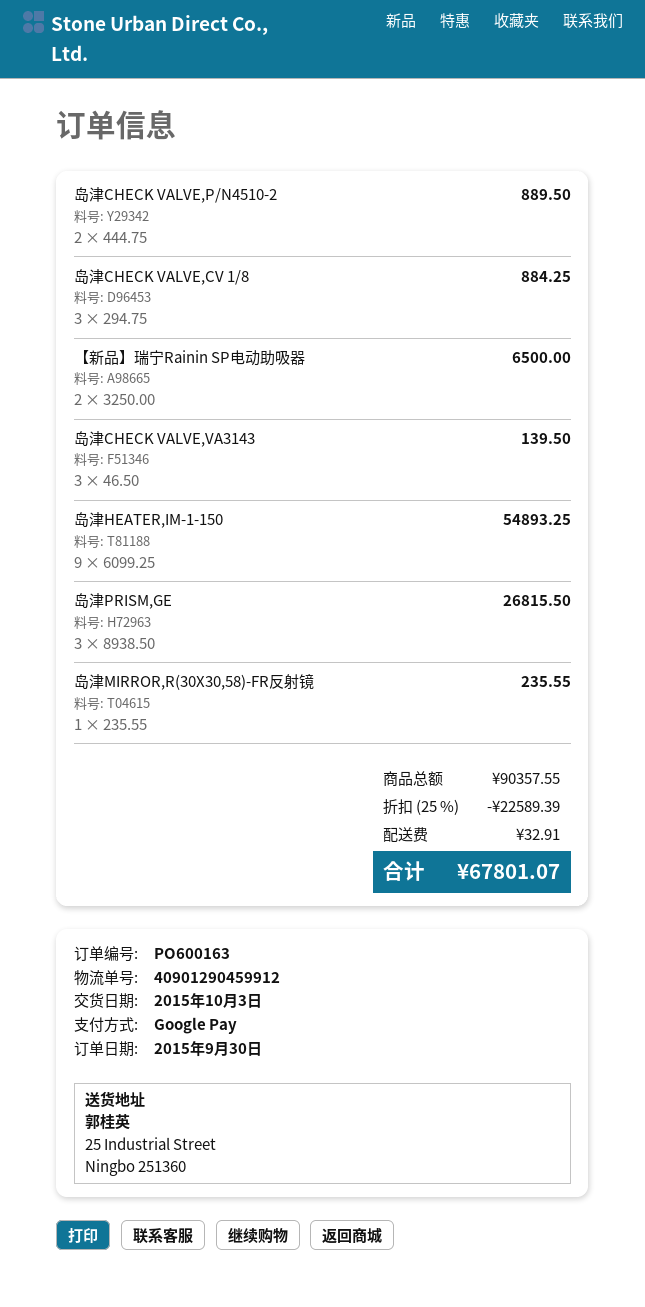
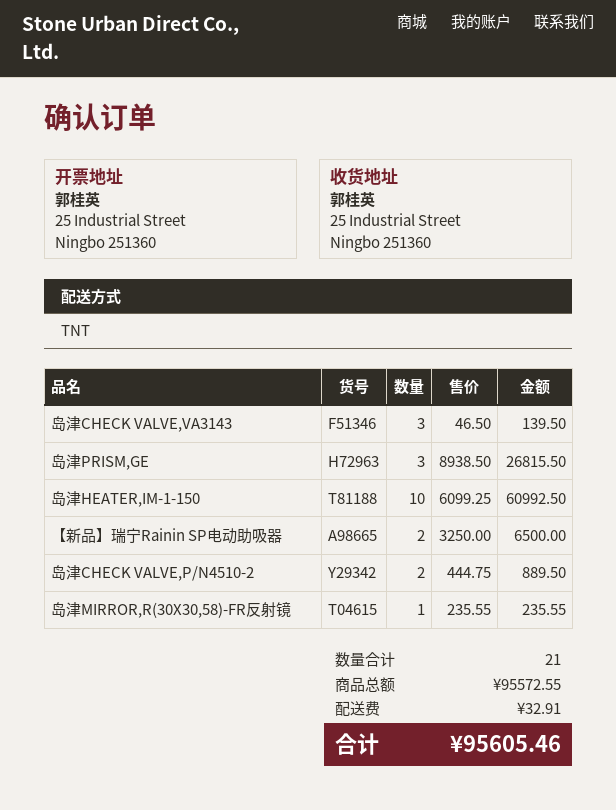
岛津CHECK VALVE,CV 1/8: 3 x 294.75 = 884.25 -> none
岛津HEATER,IM-1-150: 9 x 6099.25 = 54893.25 -> 10 x 6099.25 = 60992.50
subtotal: 90357.55 -> 95572.55
discount: 25% = 22589.39 -> none
total: 67801.07 -> 95605.46

